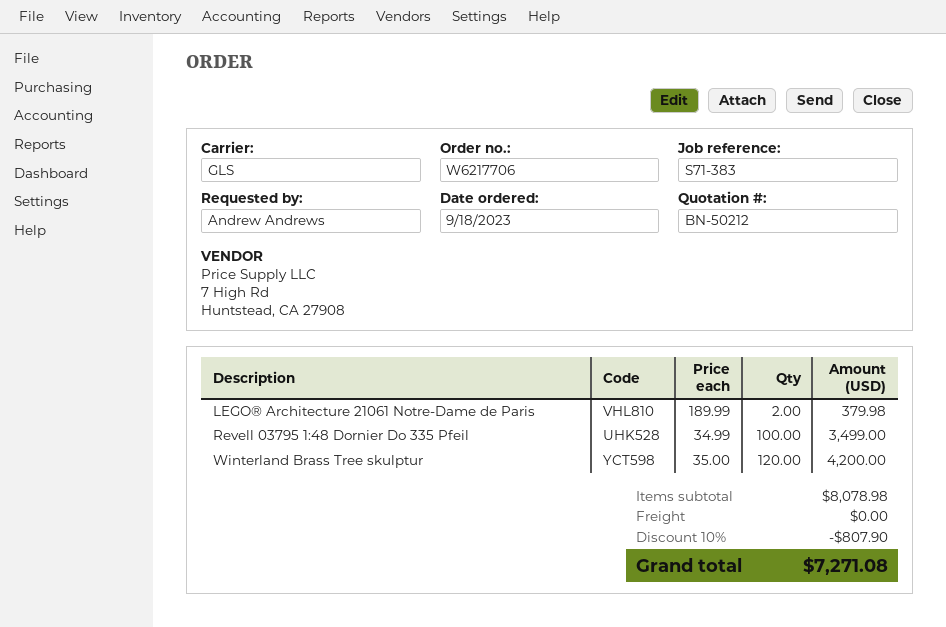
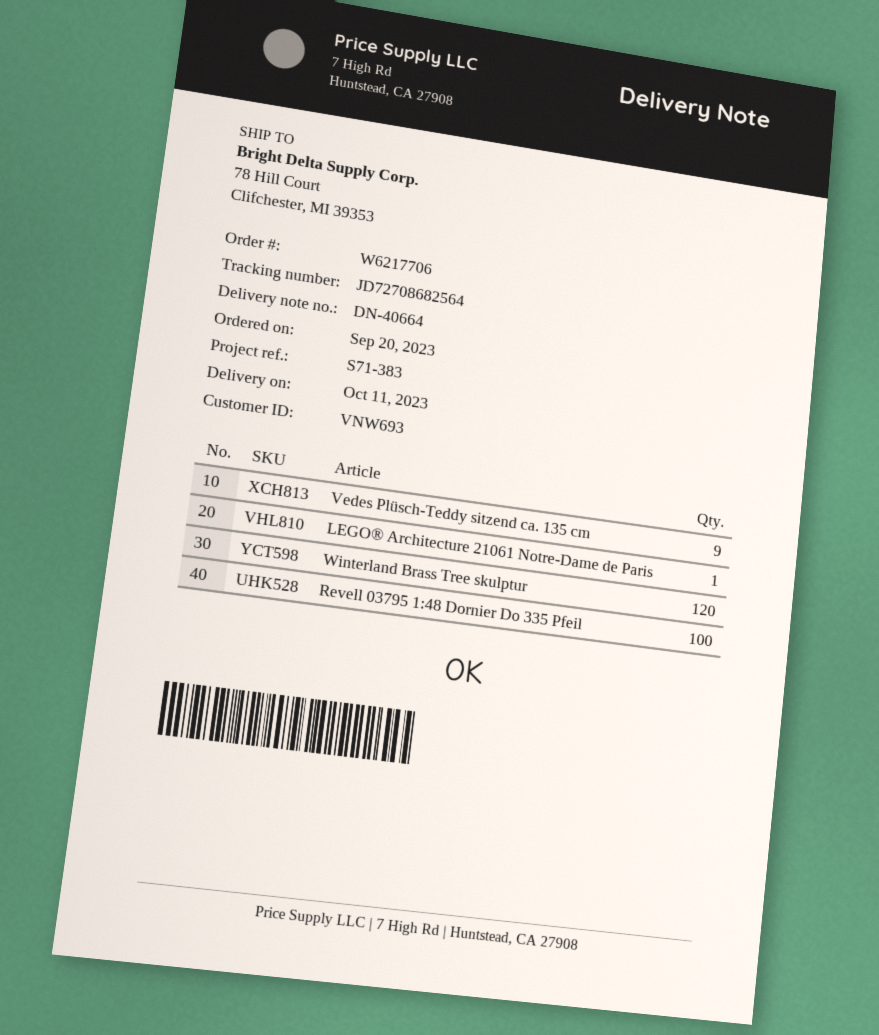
order date: 2023-09-18 -> 2023-09-20
LEGO® Architecture 21061 Notre-Dame de Paris: 2 -> 1
Vedes Plüsch-Teddy sitzend ca. 135 cm: none -> 9

